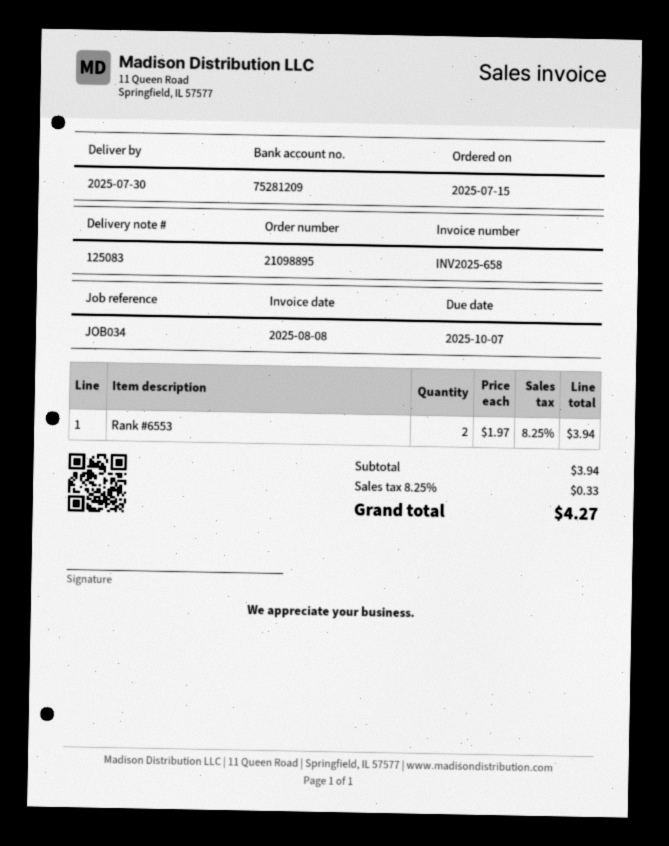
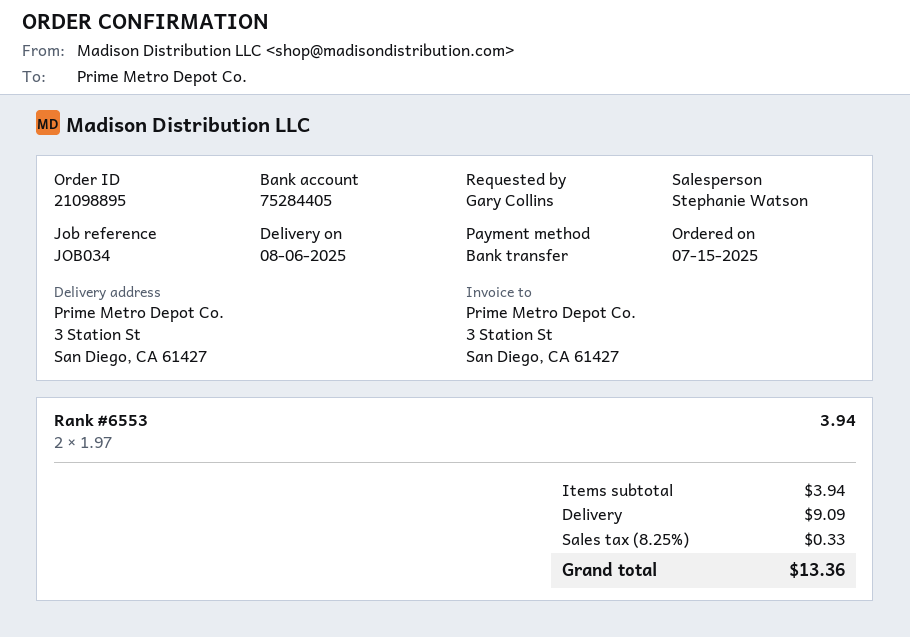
delivery date: 2025-07-30 -> 2025-08-06
bank account: 75281209 -> 75284405
shipping: none -> 9.09
total: 4.27 -> 13.36

